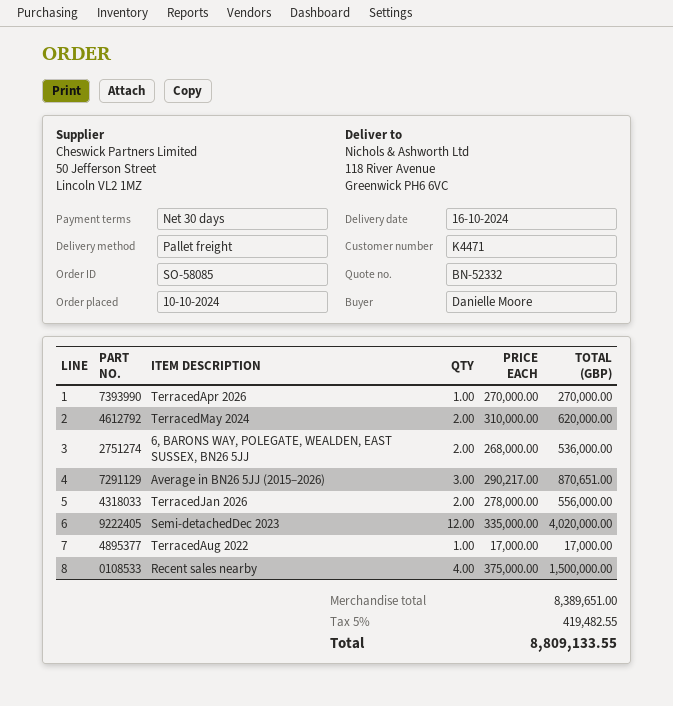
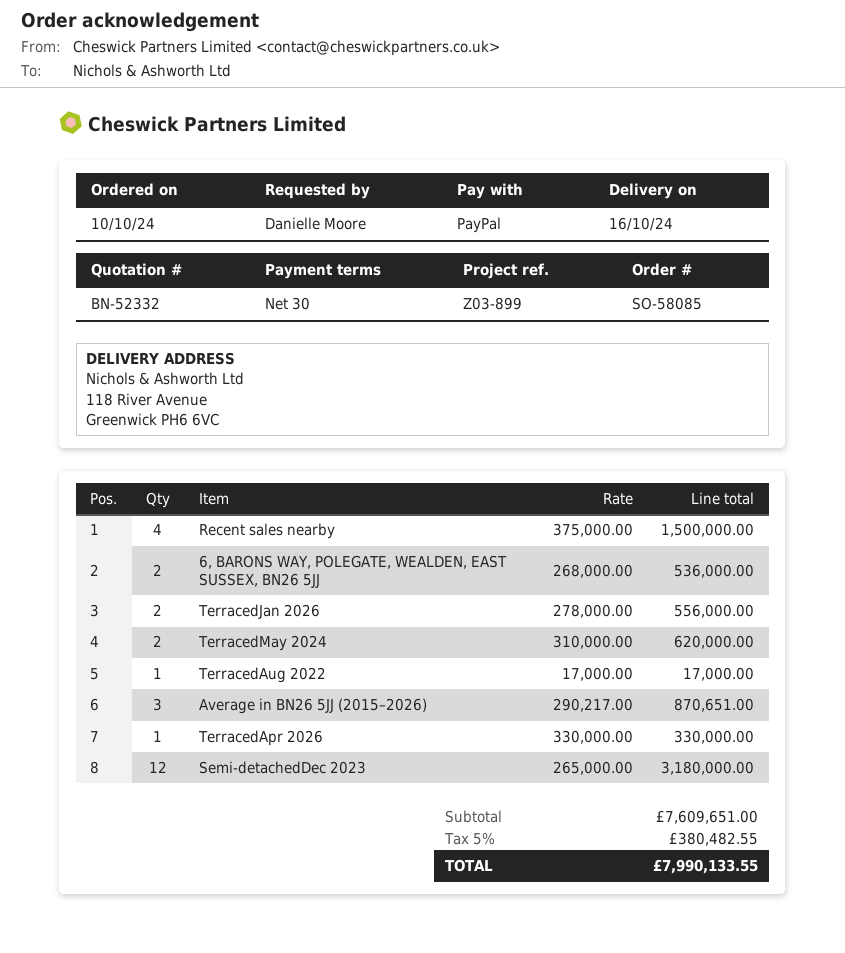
TerracedApr 2026: 1 x 270000.00 = 270000.00 -> 1 x 330000.00 = 330000.00
Semi-detachedDec 2023: 12 x 335000.00 = 4020000.00 -> 12 x 265000.00 = 3180000.00
subtotal: 8389651.00 -> 7609651.00
tax: 5% = 419482.55 -> 5% = 380482.55
total: 8809133.55 -> 7990133.55

